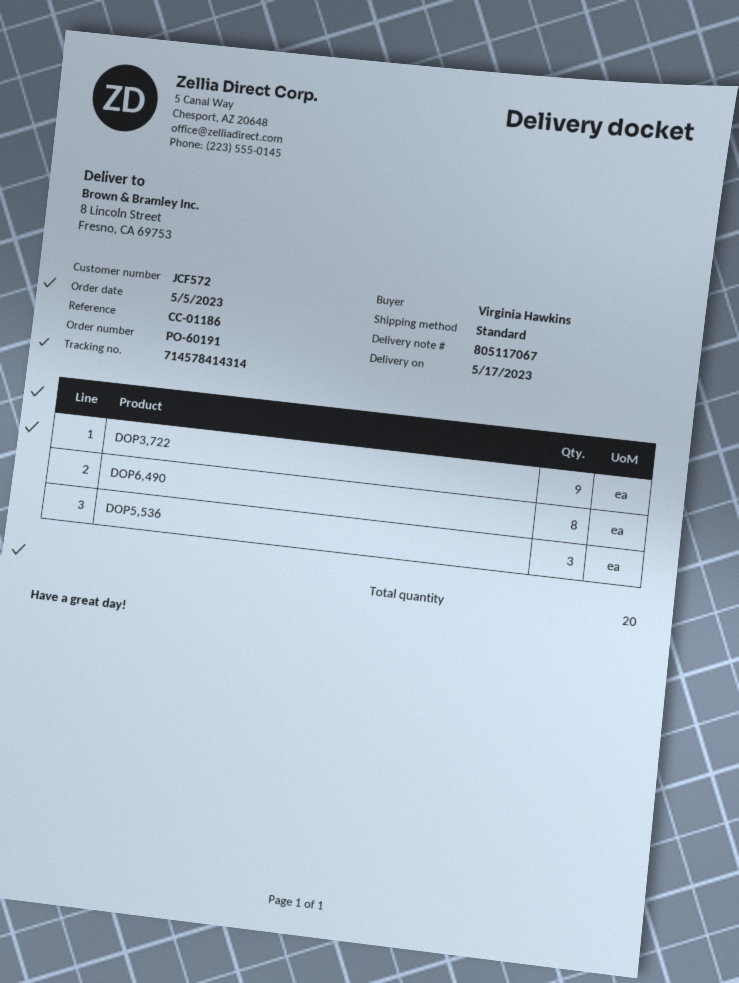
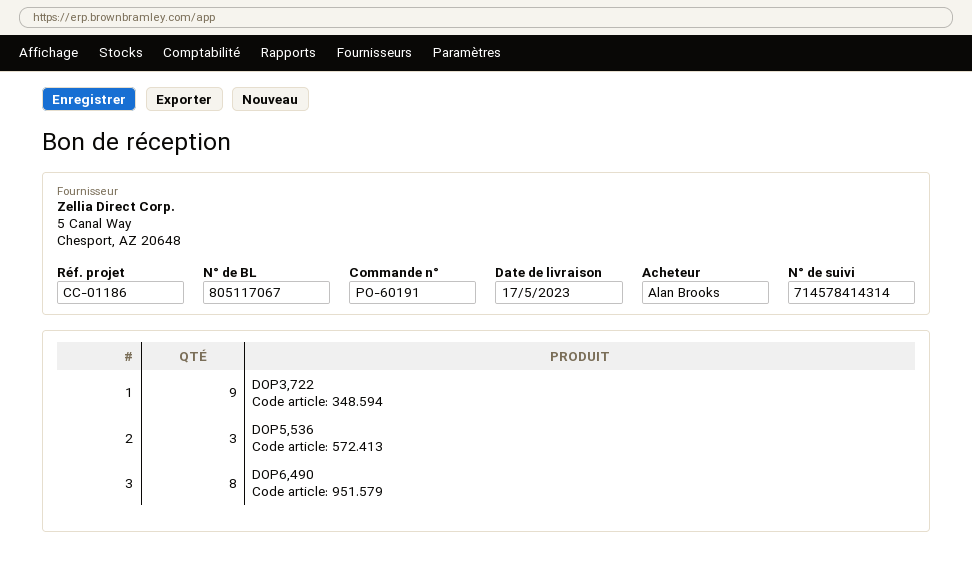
ordered by: Virginia Hawkins -> Alan Brooks

